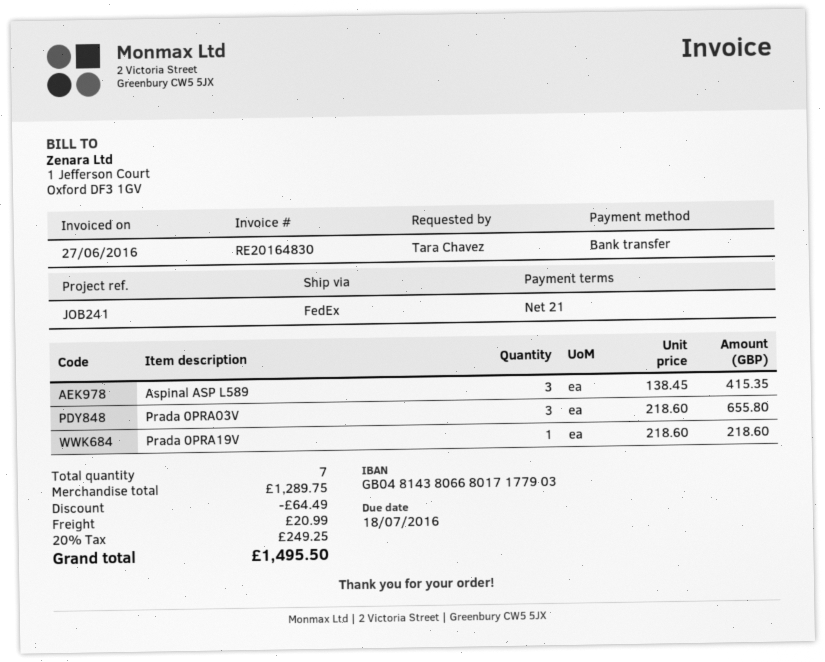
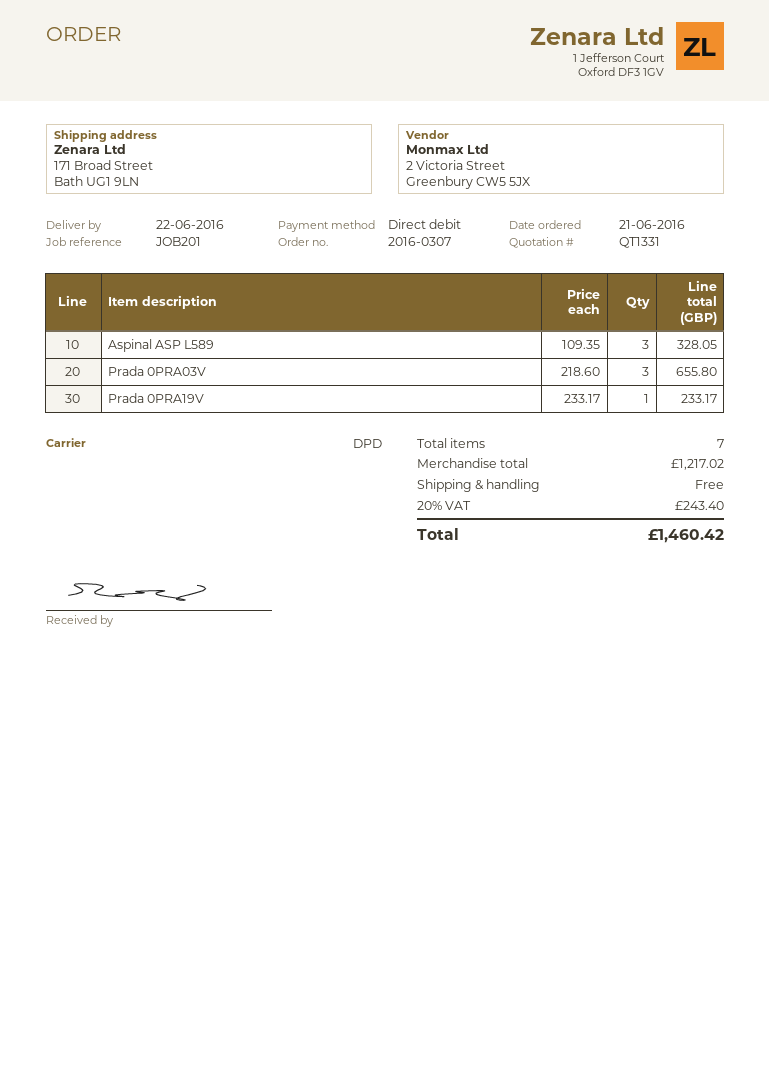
reference: JOB241 -> JOB201
payment method: bank transfer -> direct debit
shipping method: FedEx -> DPD
Aspinal ASP L589: 3 x 138.45 = 415.35 -> 3 x 109.35 = 328.05
Prada 0PRA19V: 1 x 218.60 = 218.60 -> 1 x 233.17 = 233.17
subtotal: 1289.75 -> 1217.02
discount: 64.49 -> none
shipping: 20.99 -> 0.00
tax: 20% = 249.25 -> 20% = 243.40
total: 1495.50 -> 1460.42

